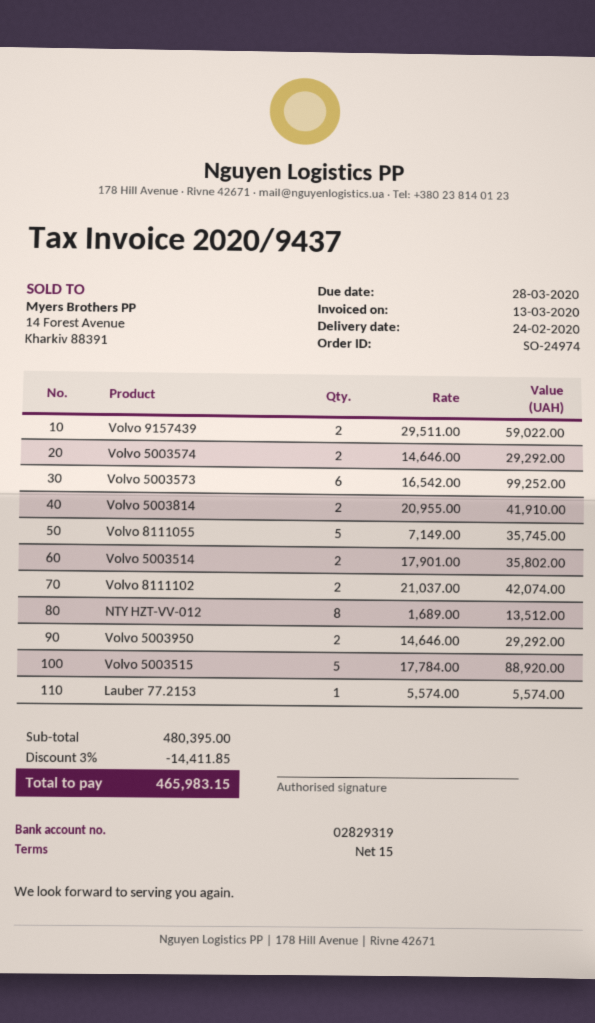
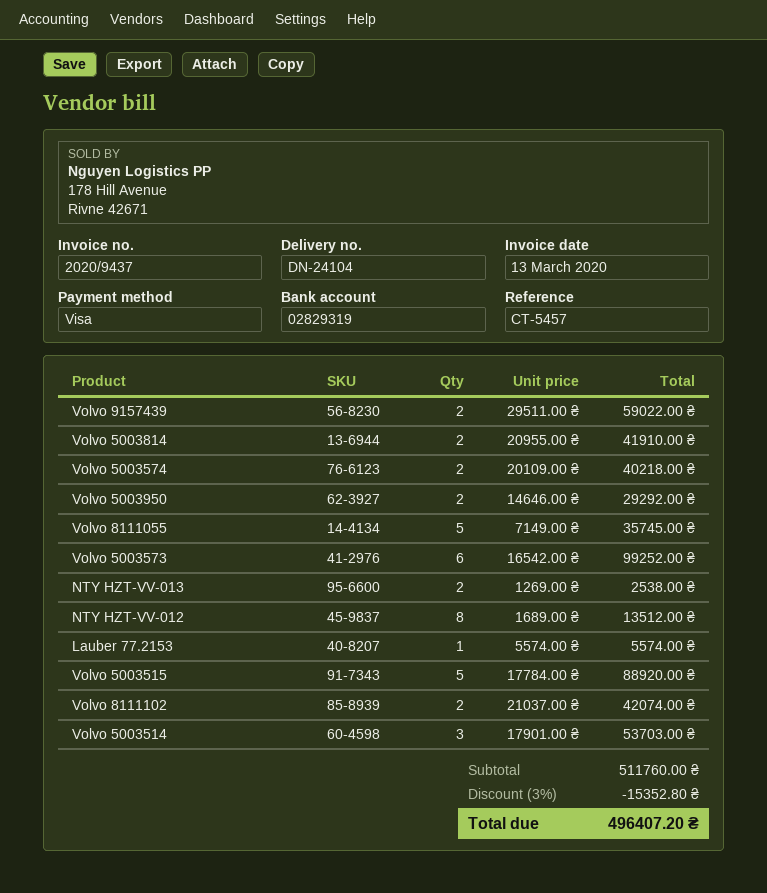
Volvo 5003574: 2 x 14646.00 = 29292.00 -> 2 x 20109.00 = 40218.00
Volvo 5003514: 2 x 17901.00 = 35802.00 -> 3 x 17901.00 = 53703.00
NTY HZT-VV-013: none -> 2 x 1269.00 = 2538.00
subtotal: 480395.00 -> 511760.00
discount: 3% = 14411.85 -> 3% = 15352.80
total: 465983.15 -> 496407.20

